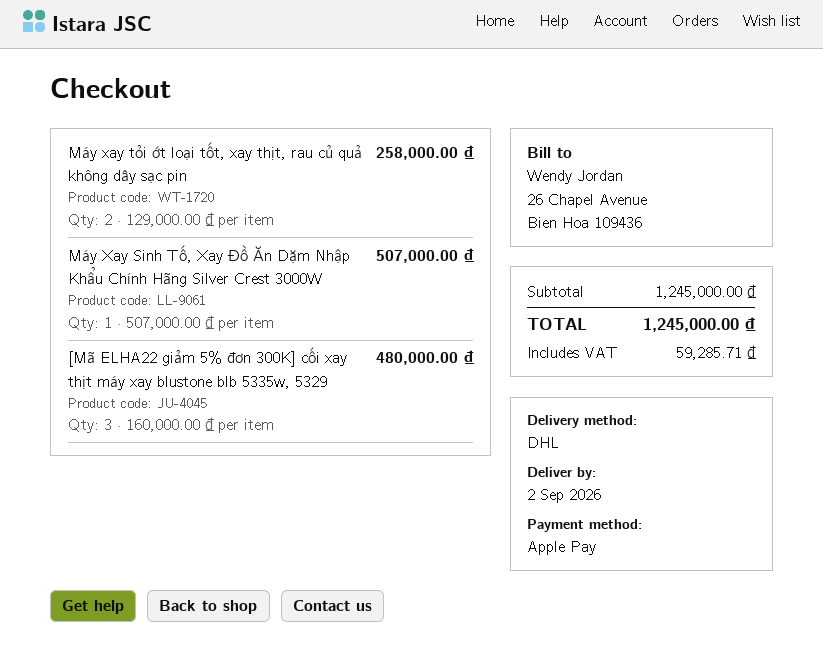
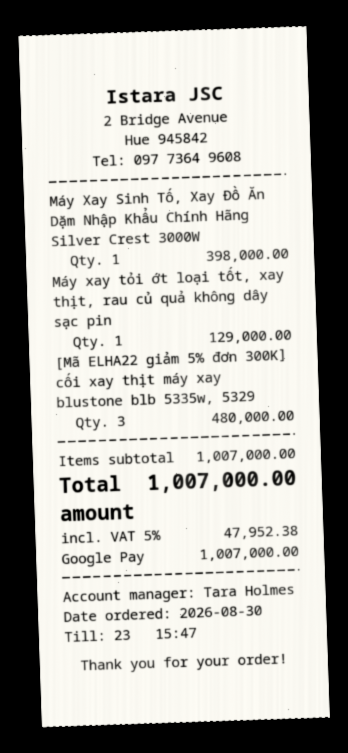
payment method: Apple Pay -> Google Pay
Máy xay tỏi ớt loại tốt, xay thịt, rau củ quả không dây sạc pin: 2 for 258000.00 -> 1 for 129000.00
Máy Xay Sinh Tố, Xay Đồ Ăn Dặm Nhập Khẩu Chính Hãng Silver Crest 3000W: 1 for 507000.00 -> 1 for 398000.00
subtotal: 1245000.00 -> 1007000.00
tax: 59285.71 -> 47952.38
total: 1245000.00 -> 1007000.00

